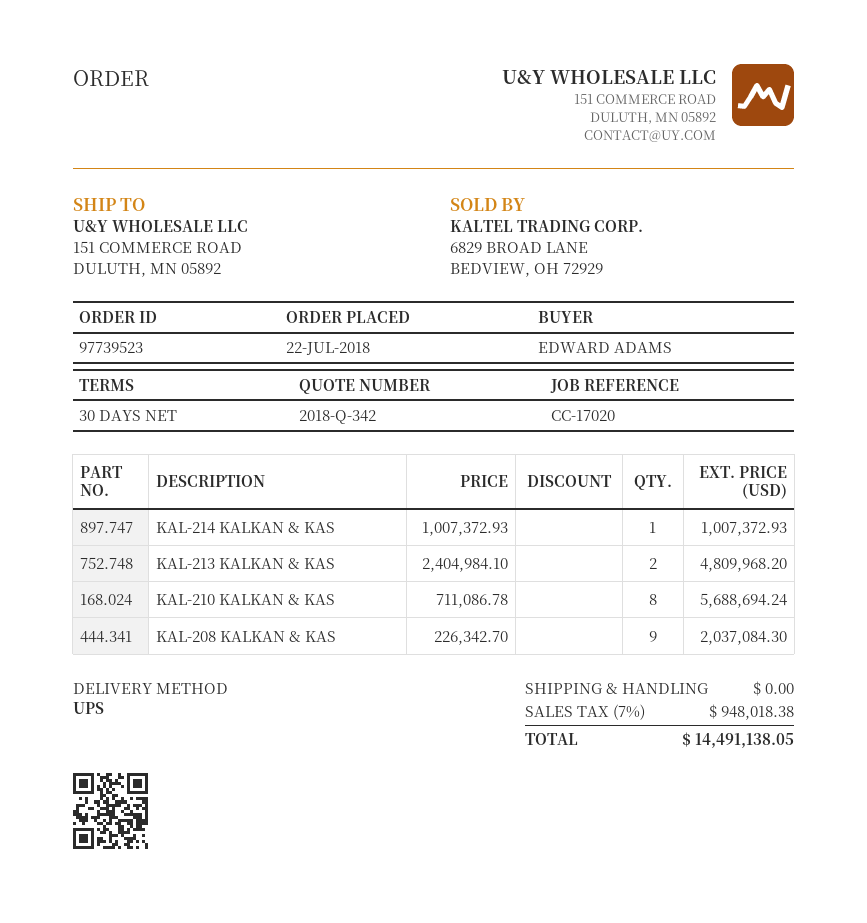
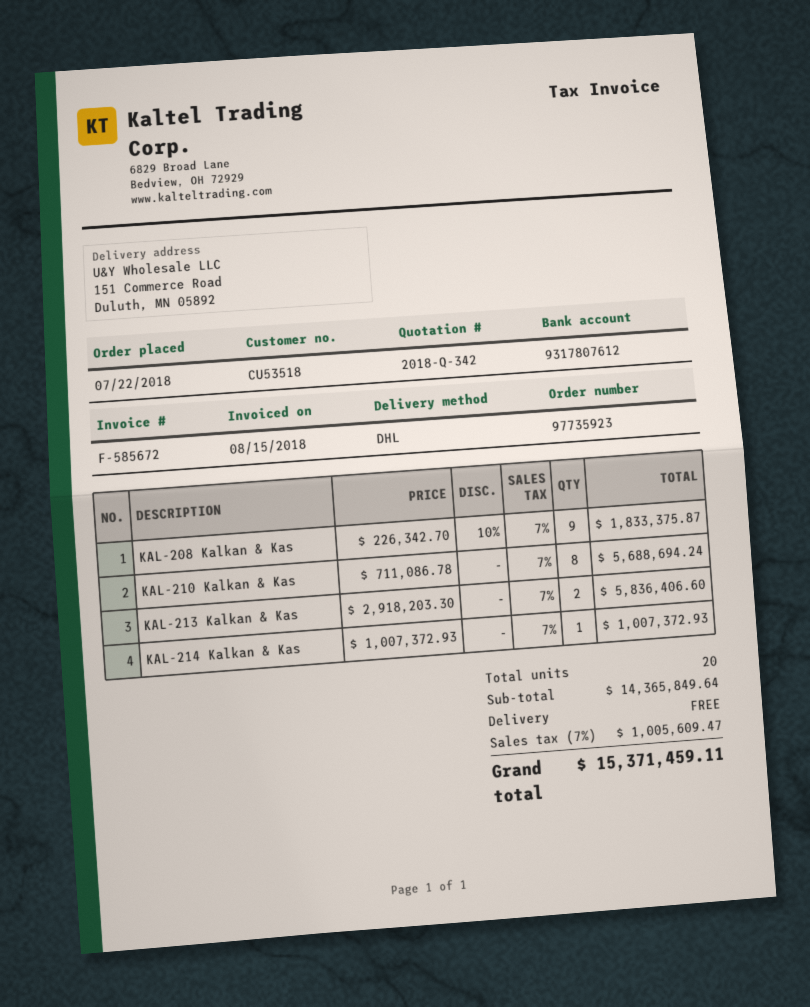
order number: 97739523 -> 97735923
shipping method: UPS -> DHL
KAL-213 KALKAN & KAS: 2 x 2404984.10 = 4809968.20 -> 2 x 2918203.30 = 5836406.60
KAL-208 KALKAN & KAS: 9 x 226342.70 = 2037084.30 -> 9 x 226342.70 - 10% = 1833375.87
tax: 7% = 948018.38 -> 7% = 1005609.47
total: 14491138.05 -> 15371459.11

